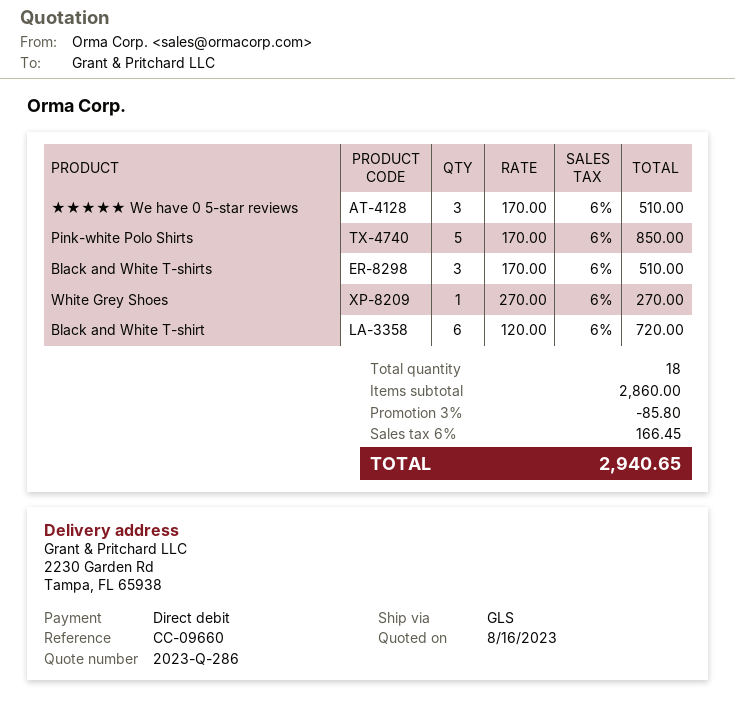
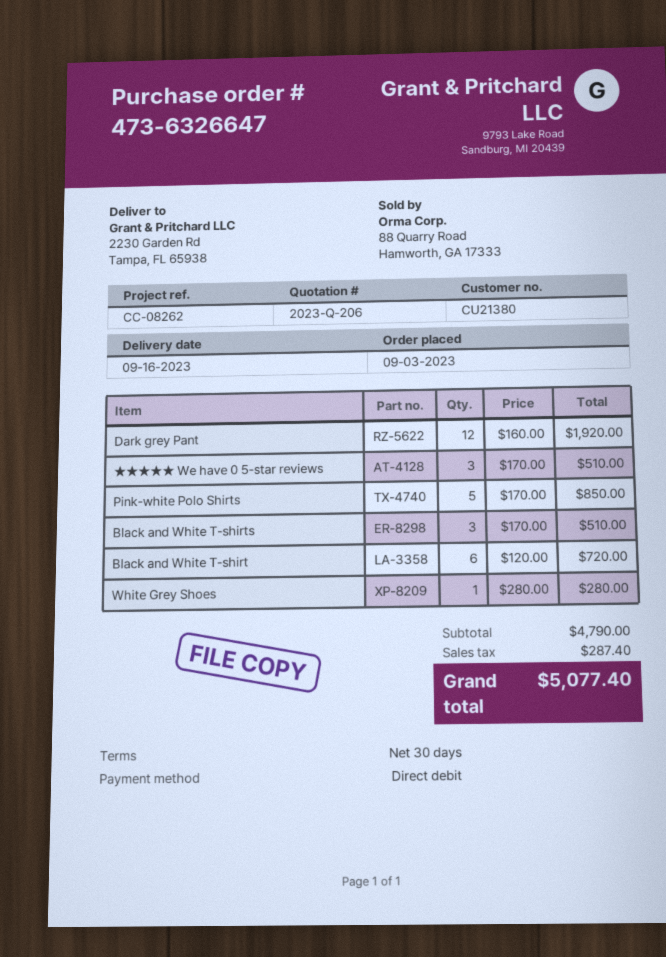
quote number: 2023-Q-286 -> 2023-Q-206
reference: CC-09660 -> CC-08262
White Grey Shoes: 1 x 270.00 = 270.00 -> 1 x 280.00 = 280.00
Dark grey Pant: none -> 12 x 160.00 = 1920.00
subtotal: 2860.00 -> 4790.00
discount: 3% = 85.80 -> none
tax: 166.45 -> 287.40
total: 2940.65 -> 5077.40

